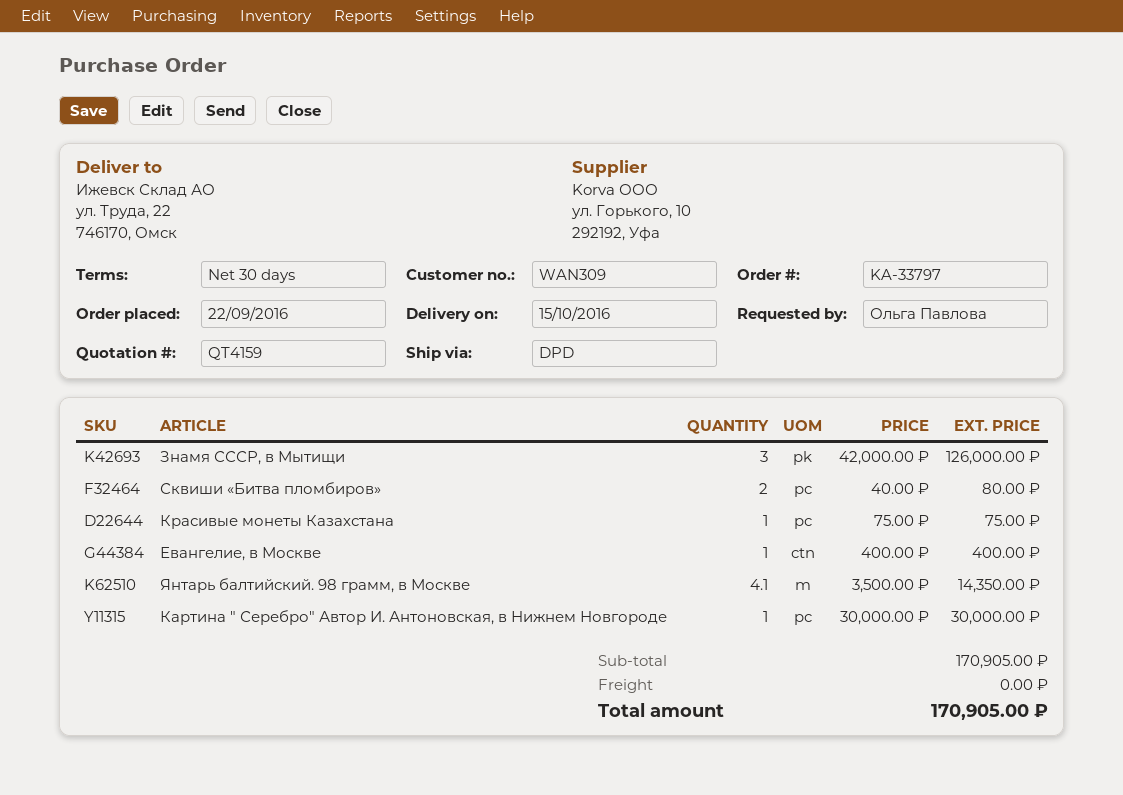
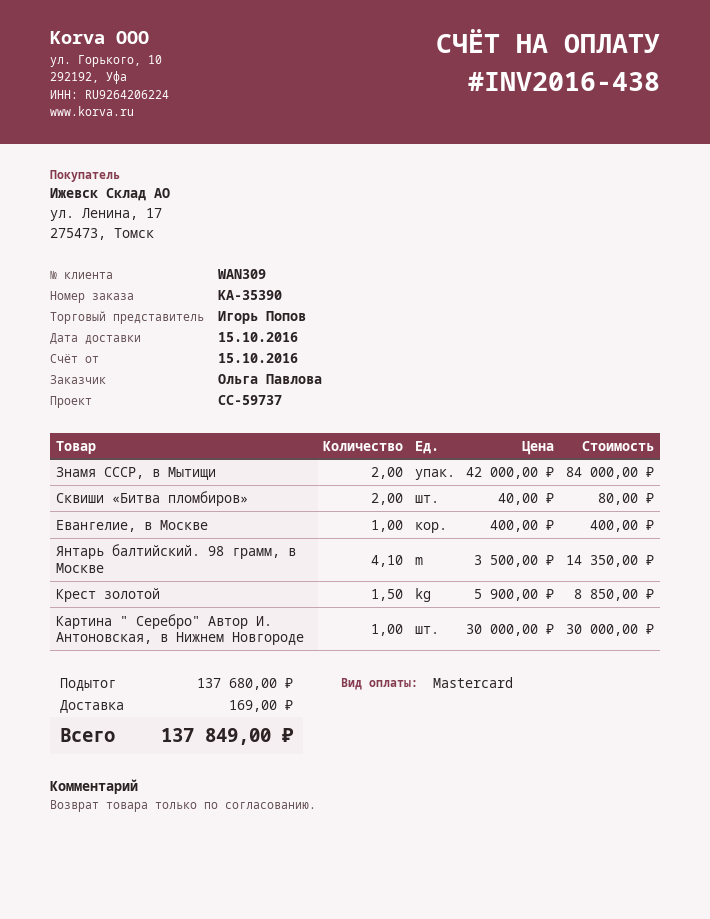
order number: KA-33797 -> KA-35390
Знамя СССР, в Мытищи: 3 x 42000.00 = 126000.00 -> 2 x 42000.00 = 84000.00
Красивые монеты Казахстана: 1 x 75.00 = 75.00 -> none
Крест золотой: none -> 1.5 x 5900.00 = 8850.00
subtotal: 170905.00 -> 137680.00
shipping: 0.00 -> 169.00
total: 170905.00 -> 137849.00

